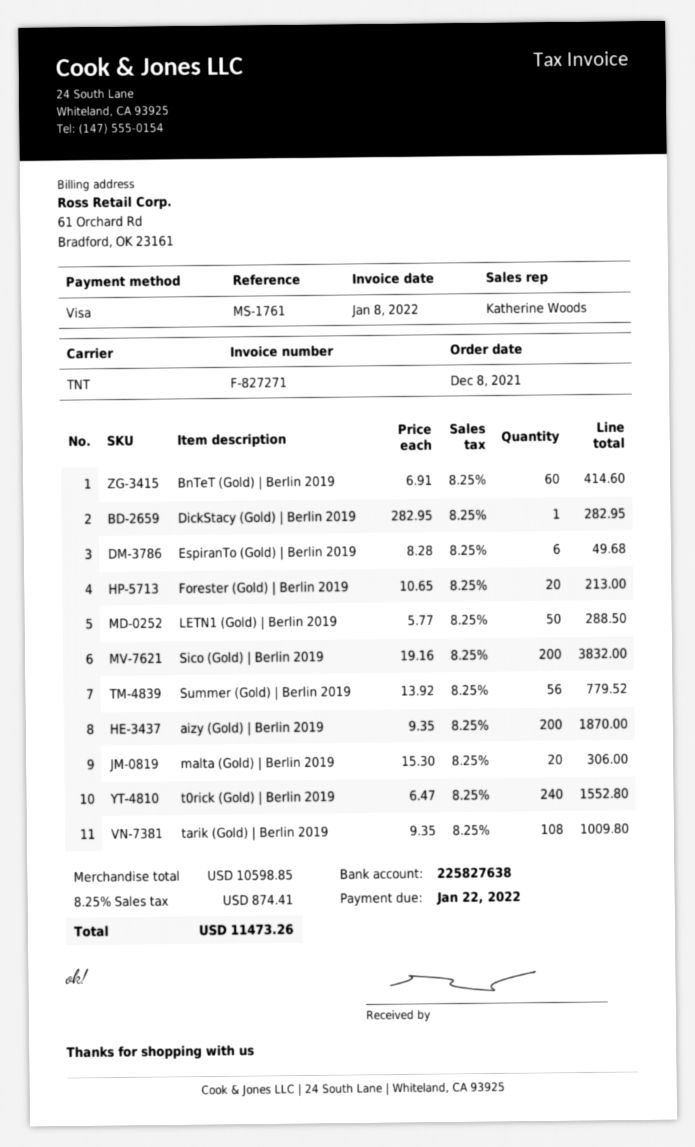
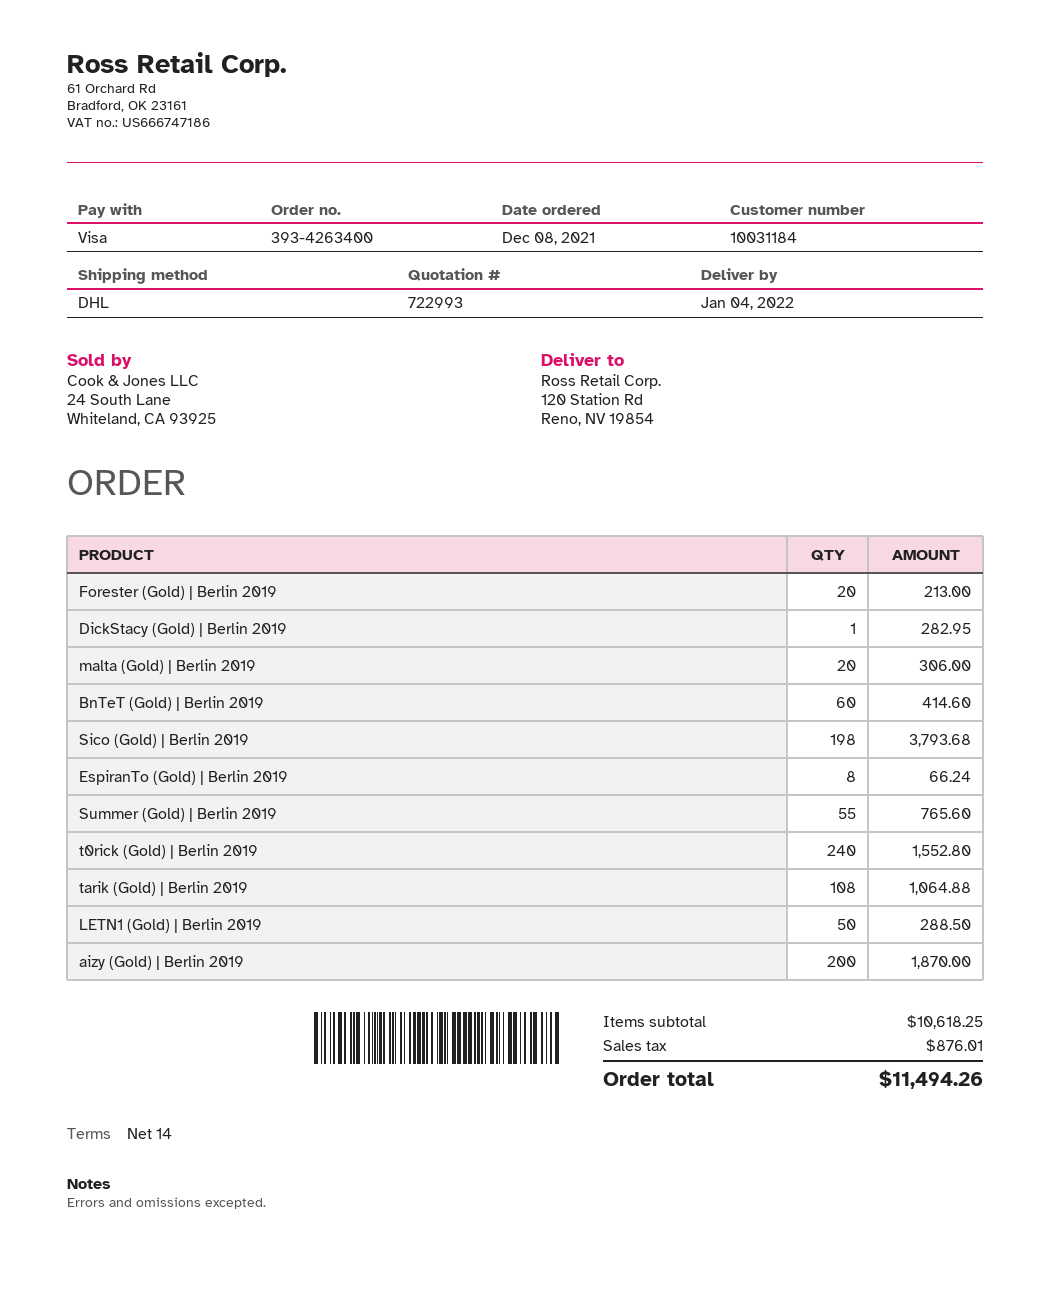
shipping method: TNT -> DHL
EspiranTo (Gold) | Berlin 2019: 6 for 49.68 -> 8 for 66.24
Sico (Gold) | Berlin 2019: 200 for 3832.00 -> 198 for 3793.68
Summer (Gold) | Berlin 2019: 56 for 779.52 -> 55 for 765.60
tarik (Gold) | Berlin 2019: 108 for 1009.80 -> 108 for 1064.88
subtotal: 10598.85 -> 10618.25
tax: 874.41 -> 876.01
total: 11473.26 -> 11494.26

